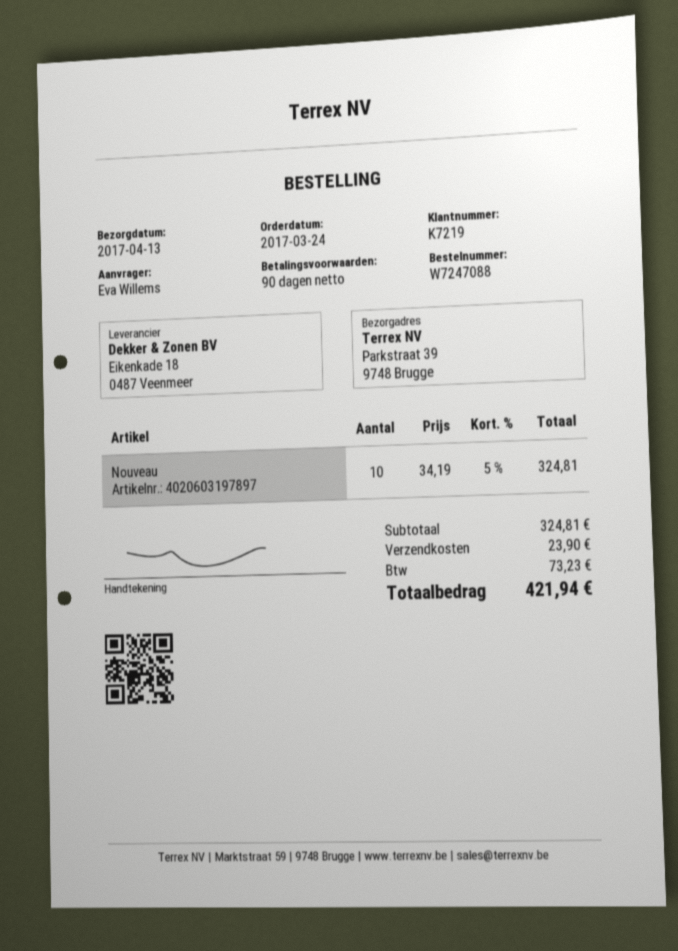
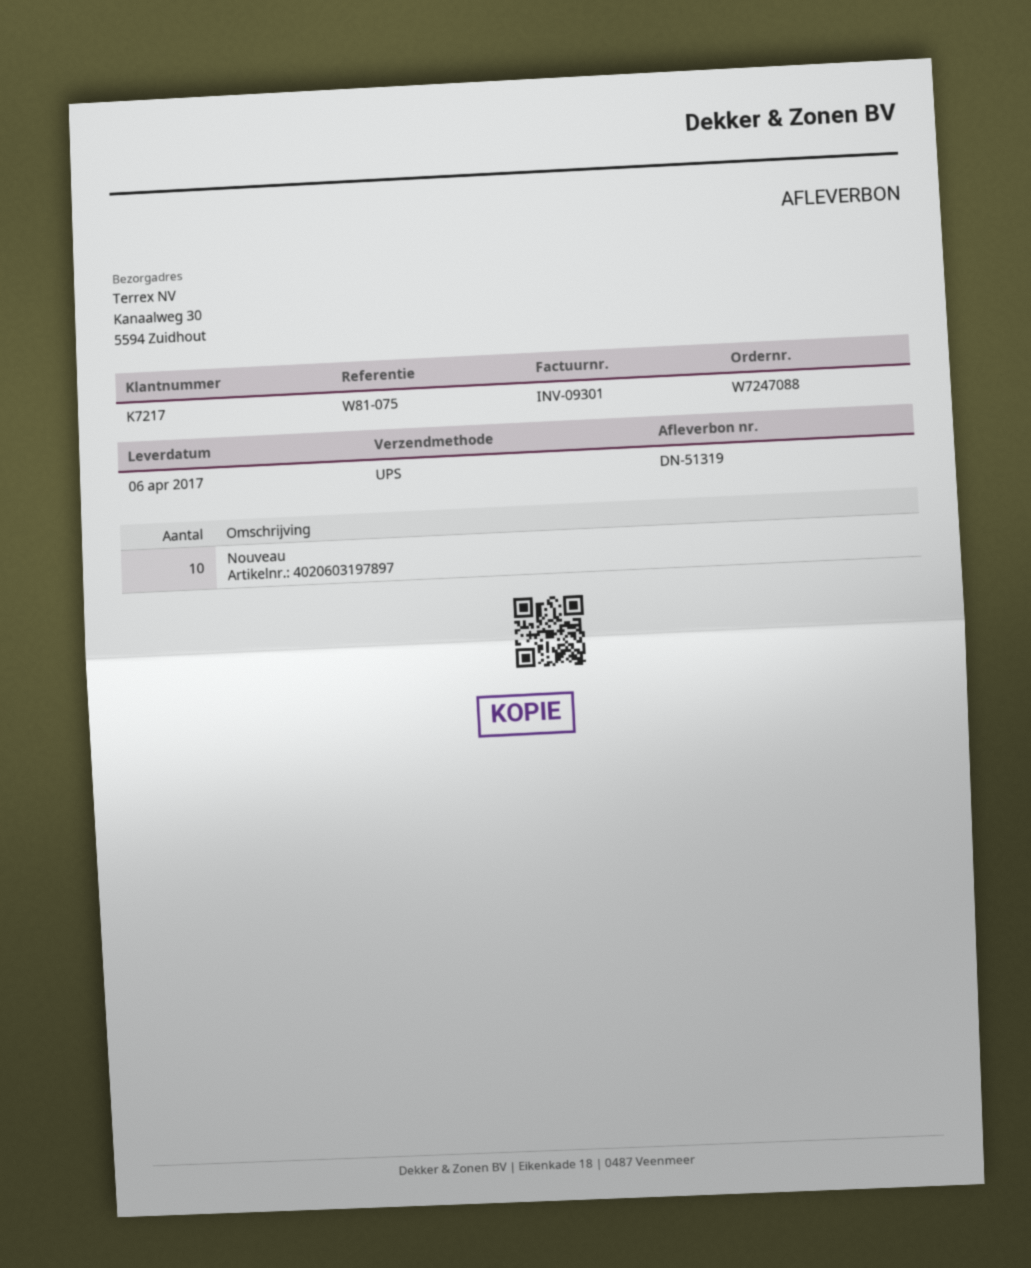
delivery date: 2017-04-13 -> 2017-04-06
customer number: K7219 -> K7217
ship to: Parkstraat 39, 9748 Brugge -> Kanaalweg 30, 5594 Zuidhout

